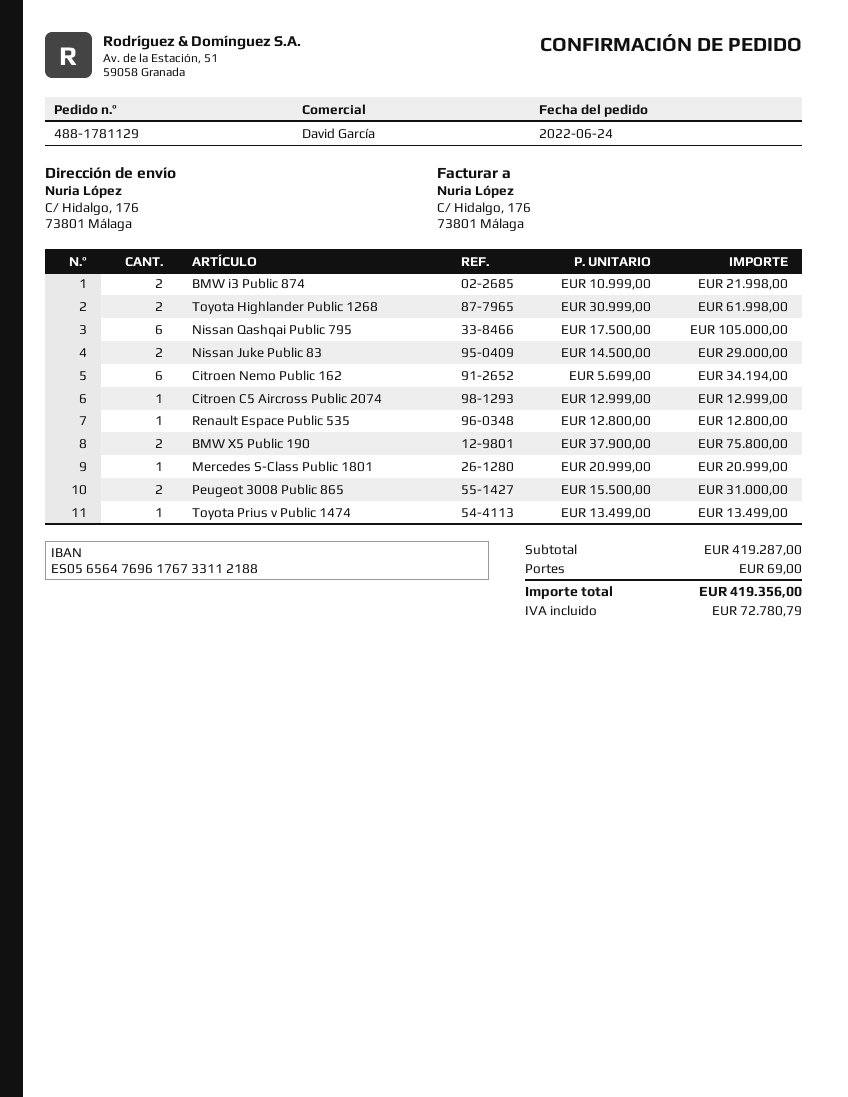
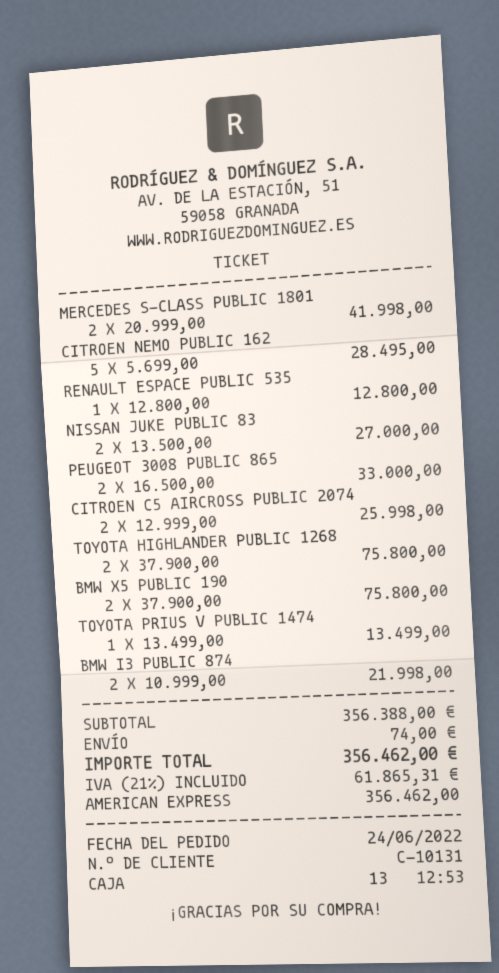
Toyota Highlander Public 1268: 2 x 30999.00 = 61998.00 -> 2 x 37900.00 = 75800.00
Nissan Qashqai Public 795: 6 x 17500.00 = 105000.00 -> none
Nissan Juke Public 83: 2 x 14500.00 = 29000.00 -> 2 x 13500.00 = 27000.00
Citroen Nemo Public 162: 6 x 5699.00 = 34194.00 -> 5 x 5699.00 = 28495.00
Citroen C5 Aircross Public 2074: 1 x 12999.00 = 12999.00 -> 2 x 12999.00 = 25998.00
Mercedes S-Class Public 1801: 1 x 20999.00 = 20999.00 -> 2 x 20999.00 = 41998.00
Peugeot 3008 Public 865: 2 x 15500.00 = 31000.00 -> 2 x 16500.00 = 33000.00
subtotal: 419287.00 -> 356388.00
shipping: 69.00 -> 74.00
tax: 72780.79 -> 61865.31
total: 419356.00 -> 356462.00

